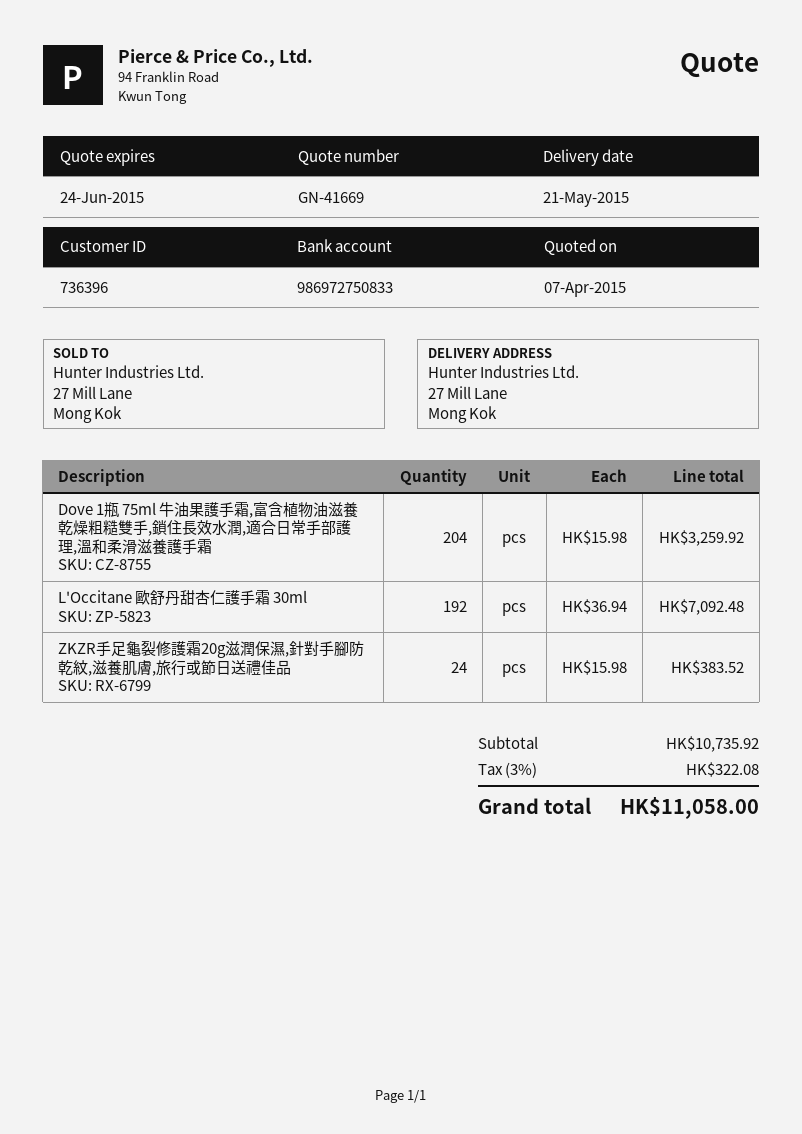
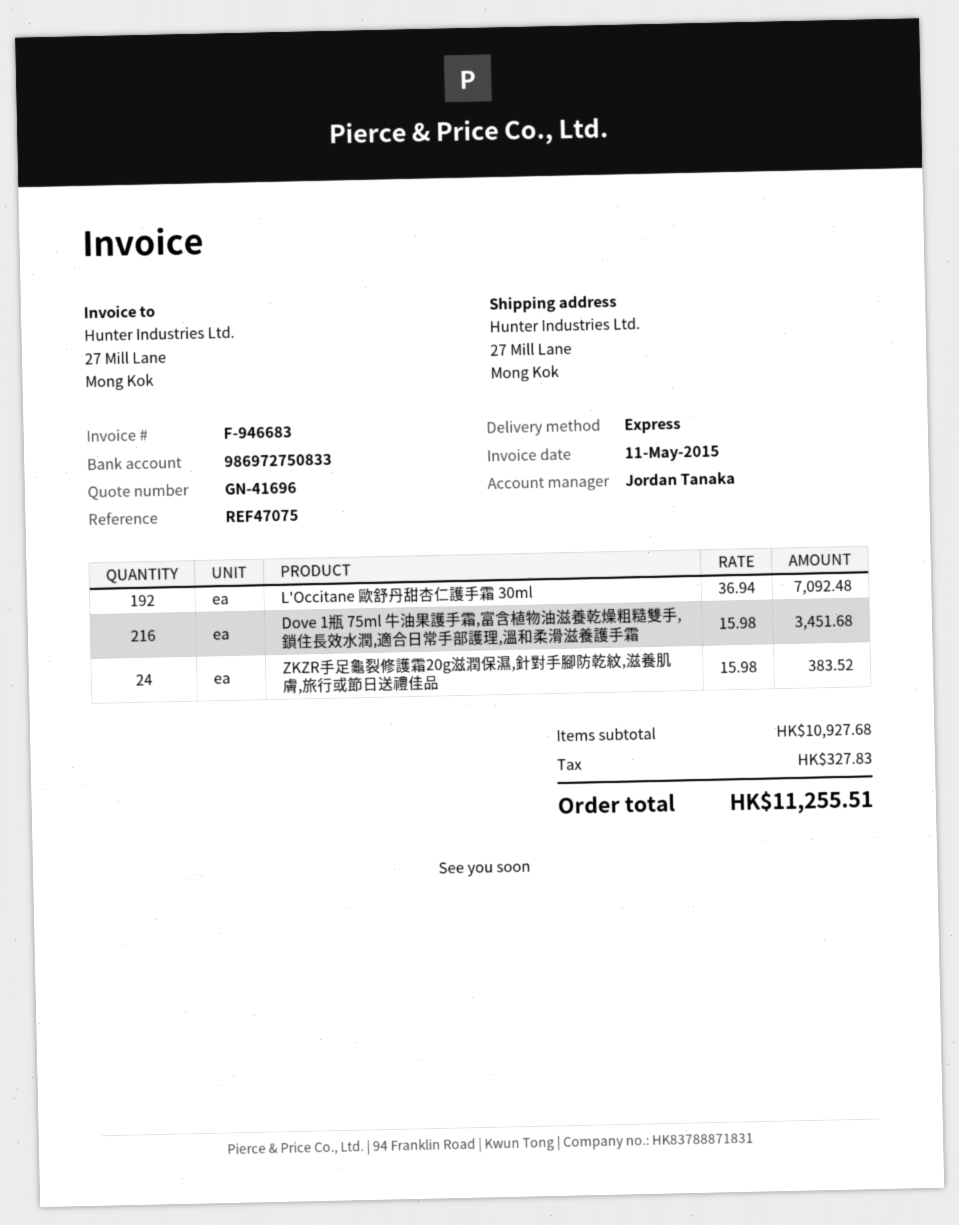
quote number: GN-41669 -> GN-41696
Dove 1瓶 75ml 牛油果護手霜,富含植物油滋養乾燥粗糙雙手,鎖住長效水潤,適合日常手部護理,溫和柔滑滋養護手霜: 204 x 15.98 = 3259.92 -> 216 x 15.98 = 3451.68
subtotal: 10735.92 -> 10927.68
tax: 322.08 -> 327.83
total: 11058.00 -> 11255.51

